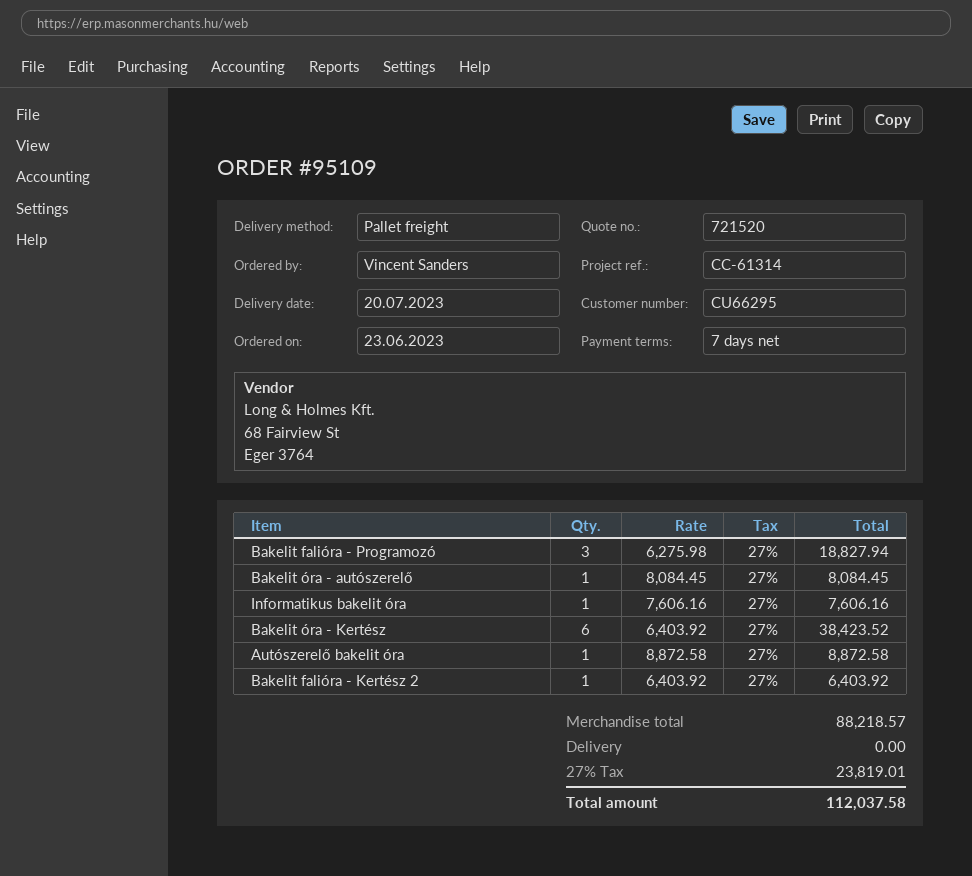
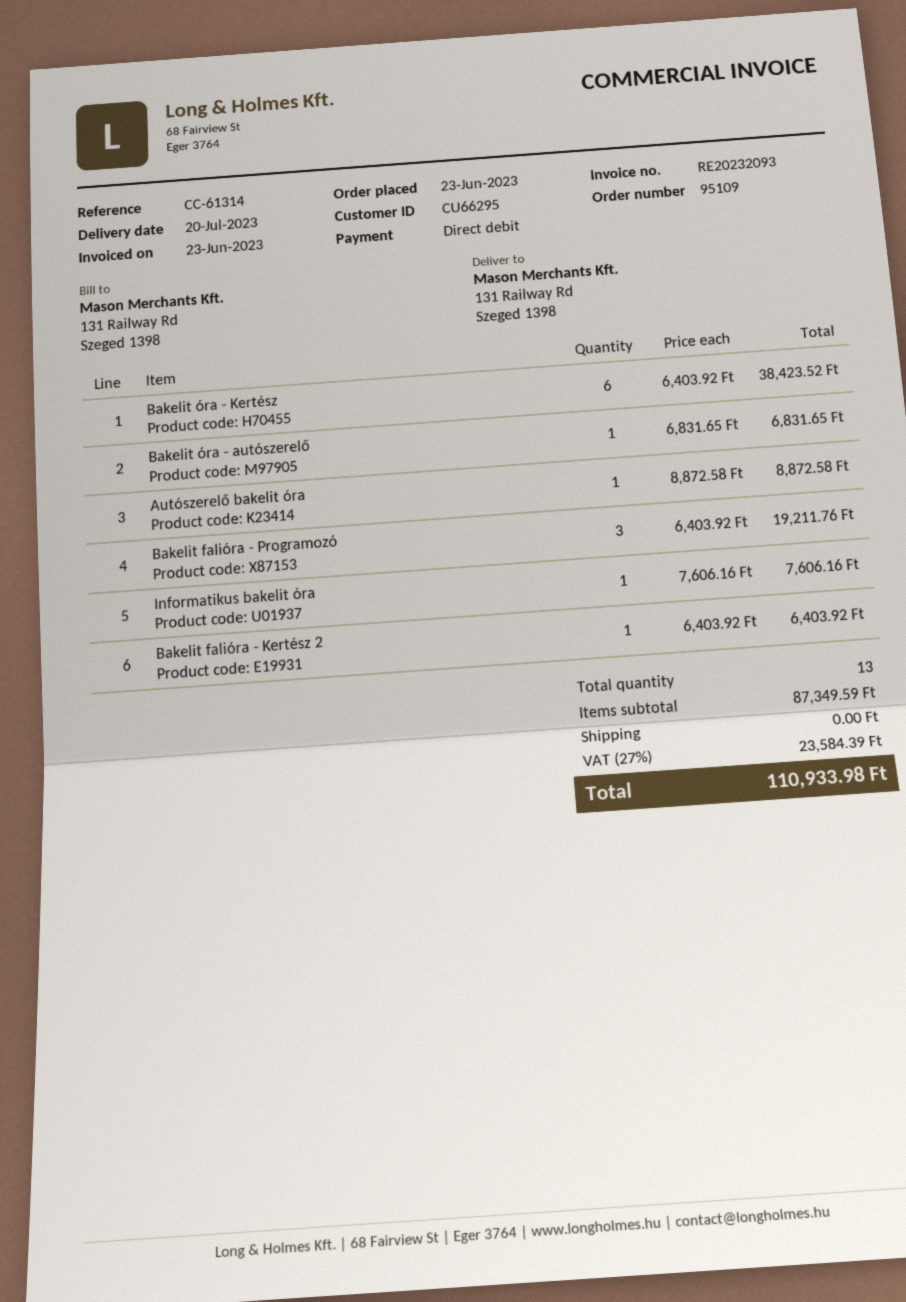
Bakelit falióra - Programozó: 3 x 6275.98 = 18827.94 -> 3 x 6403.92 = 19211.76
Bakelit óra - autószerelő: 1 x 8084.45 = 8084.45 -> 1 x 6831.65 = 6831.65
subtotal: 88218.57 -> 87349.59
tax: 27% = 23819.01 -> 27% = 23584.39
total: 112037.58 -> 110933.98

